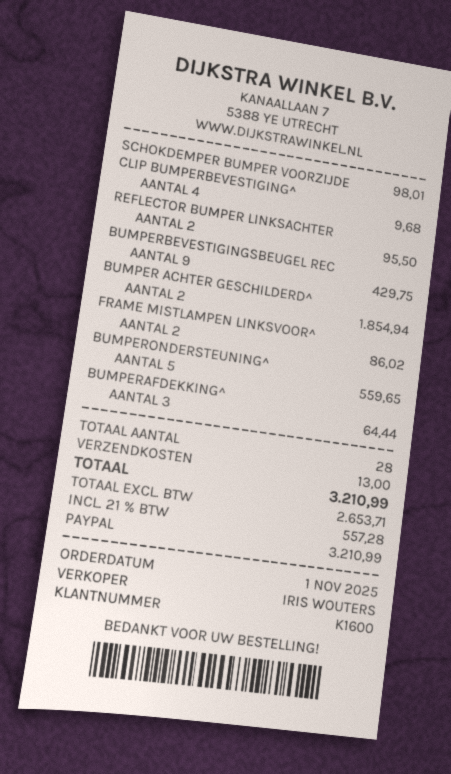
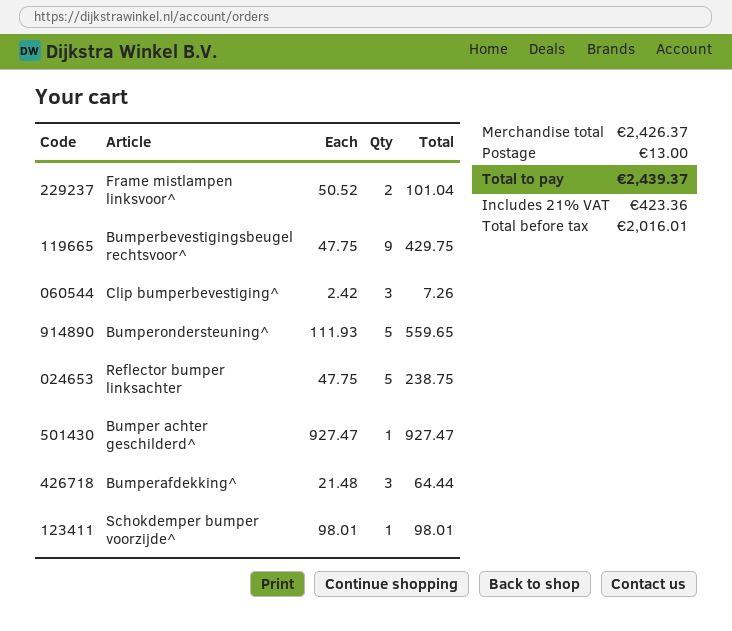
CLIP BUMPERBEVESTIGING^: 4 for 9.68 -> 3 for 7.26
REFLECTOR BUMPER LINKSACHTER: 2 for 95.50 -> 5 for 238.75
BUMPER ACHTER GESCHILDERD^: 2 for 1854.94 -> 1 for 927.47
FRAME MISTLAMPEN LINKSVOOR^: 2 for 86.02 -> 2 for 101.04
net: 2653.71 -> 2016.01
tax: 21% = 557.28 -> 21% = 423.36
total: 3210.99 -> 2439.37

